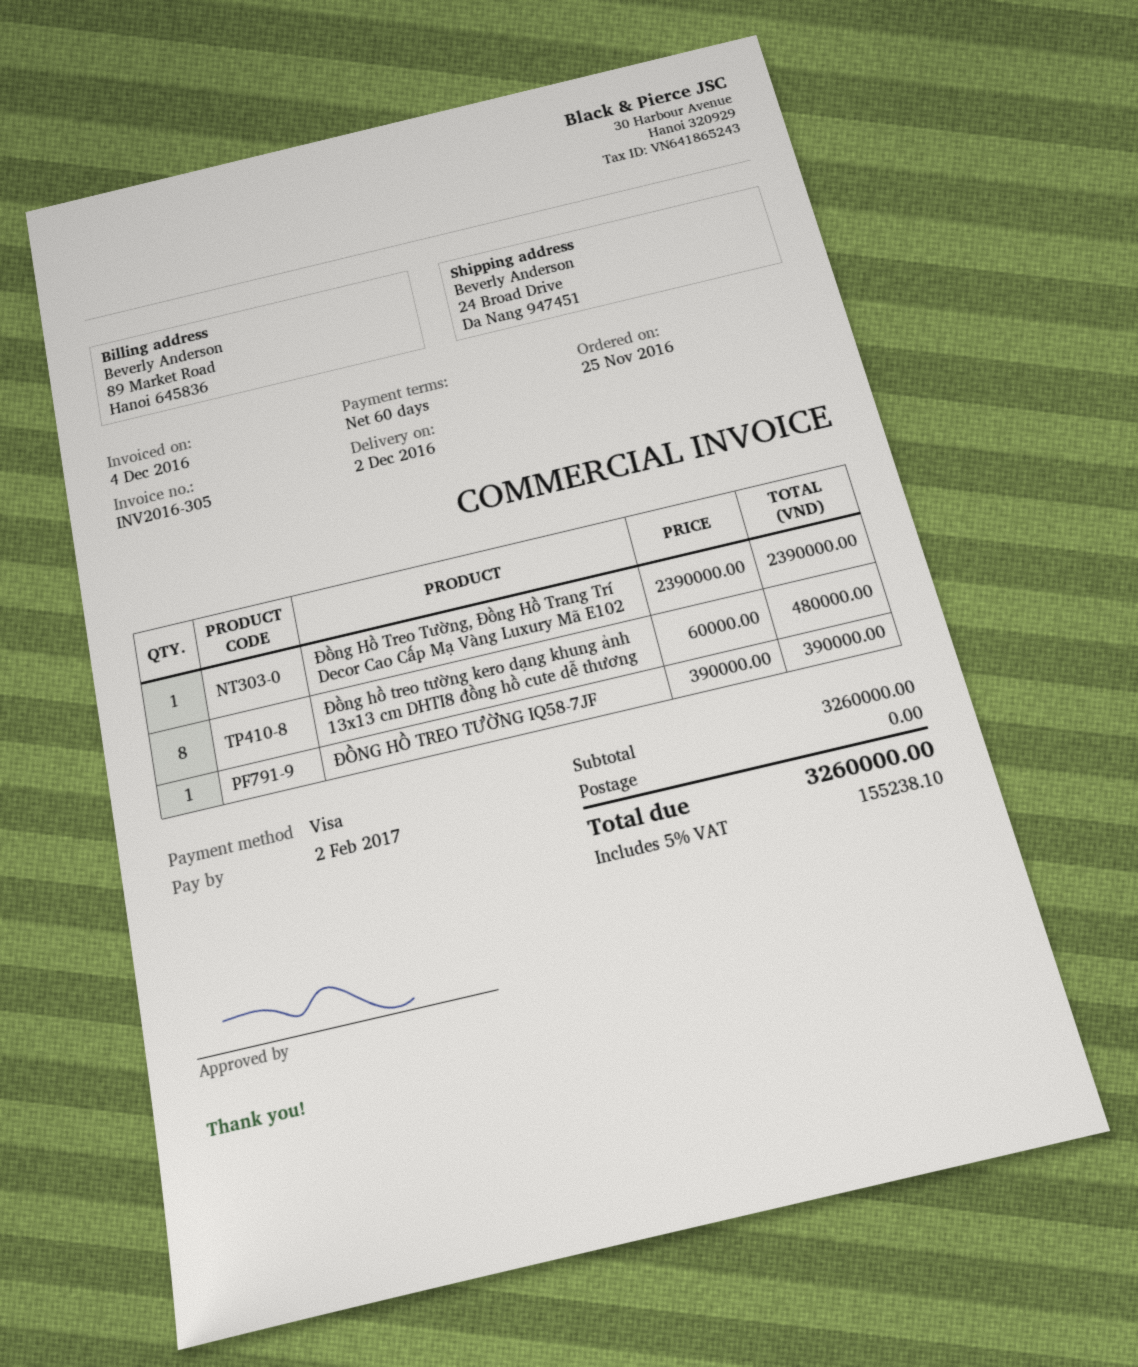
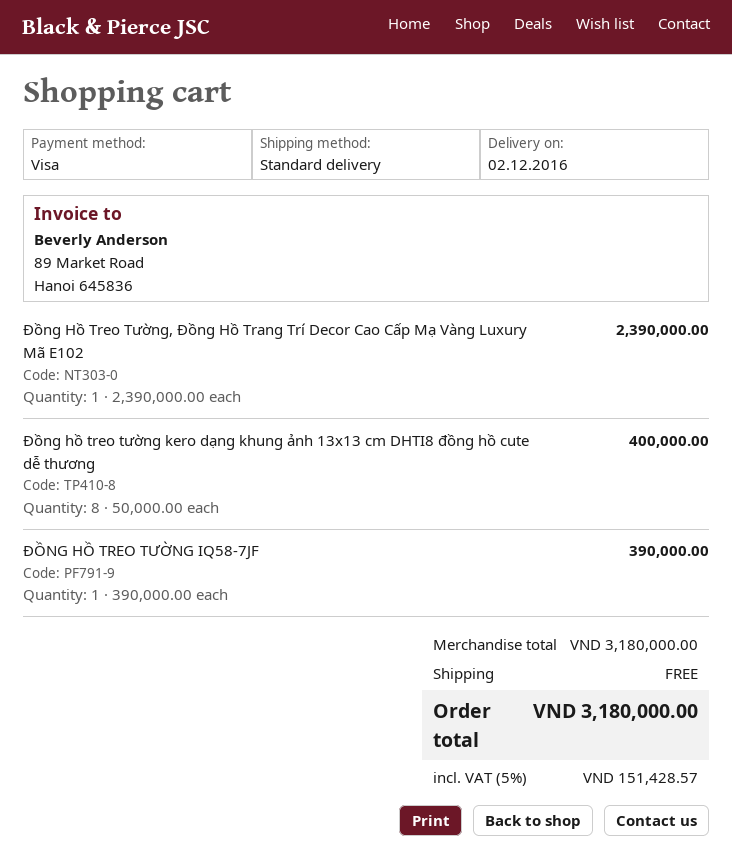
Đồng hồ treo tường kero dạng khung ảnh 13x13 cm DHTI8 đồng hồ cute dễ thương: 8 x 60000.00 = 480000.00 -> 8 x 50000.00 = 400000.00
subtotal: 3260000.00 -> 3180000.00
tax: 5% = 155238.10 -> 5% = 151428.57
total: 3260000.00 -> 3180000.00

